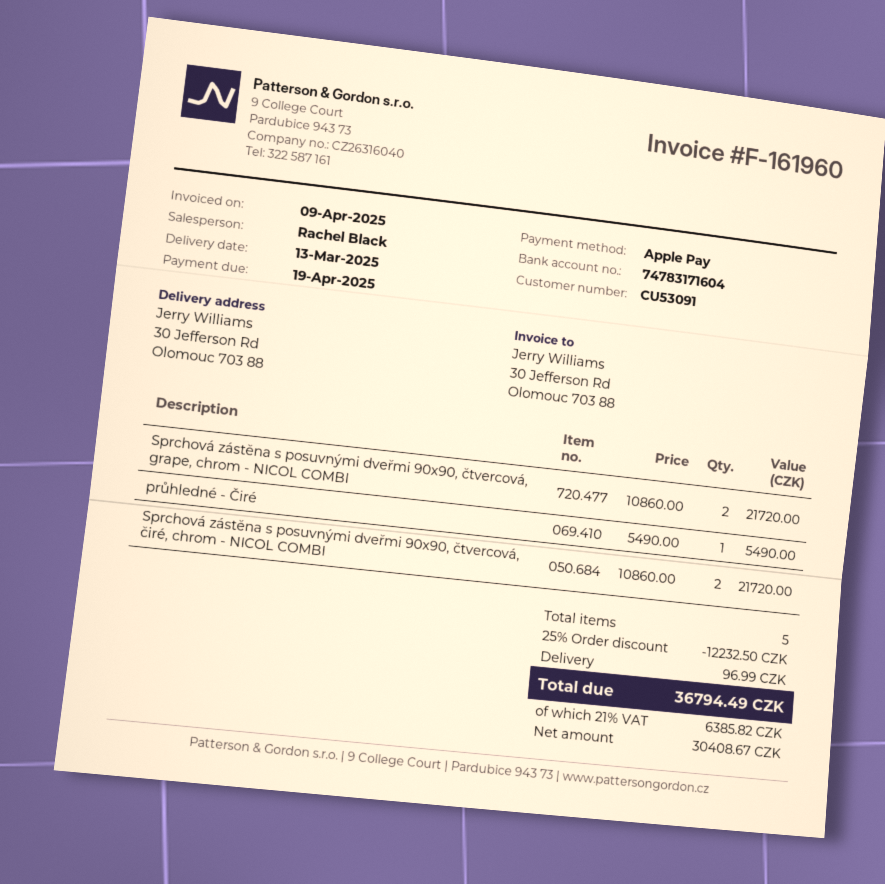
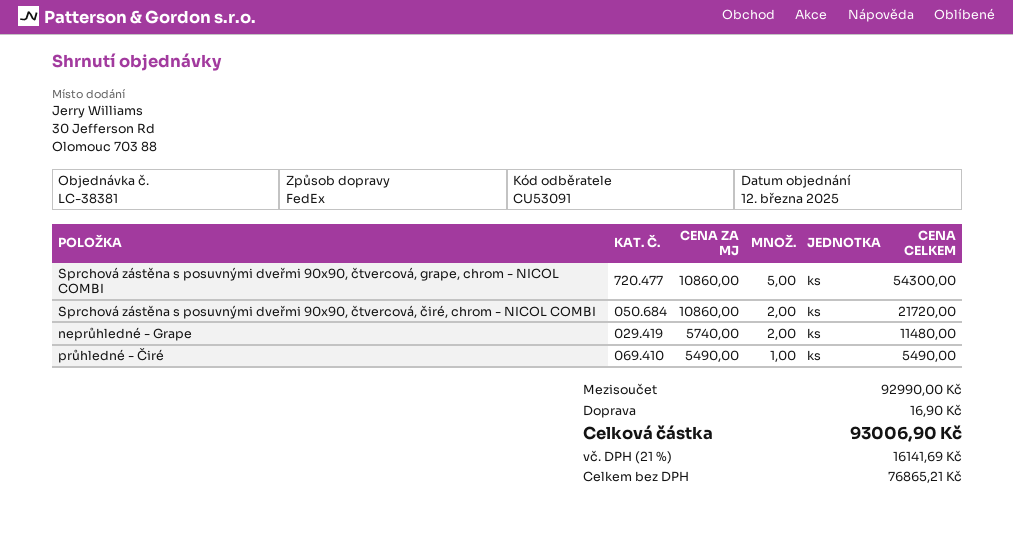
Sprchová zástěna s posuvnými dveřmi 90x90, čtvercová, grape, chrom - NICOL COMBI: 2 x 10860.00 = 21720.00 -> 5 x 10860.00 = 54300.00
neprůhledné - Grape: none -> 2 x 5740.00 = 11480.00
discount: 25% = 12232.50 -> none
shipping: 96.99 -> 16.90
net: 30408.67 -> 76865.21
tax: 21% = 6385.82 -> 21% = 16141.69
total: 36794.49 -> 93006.90

